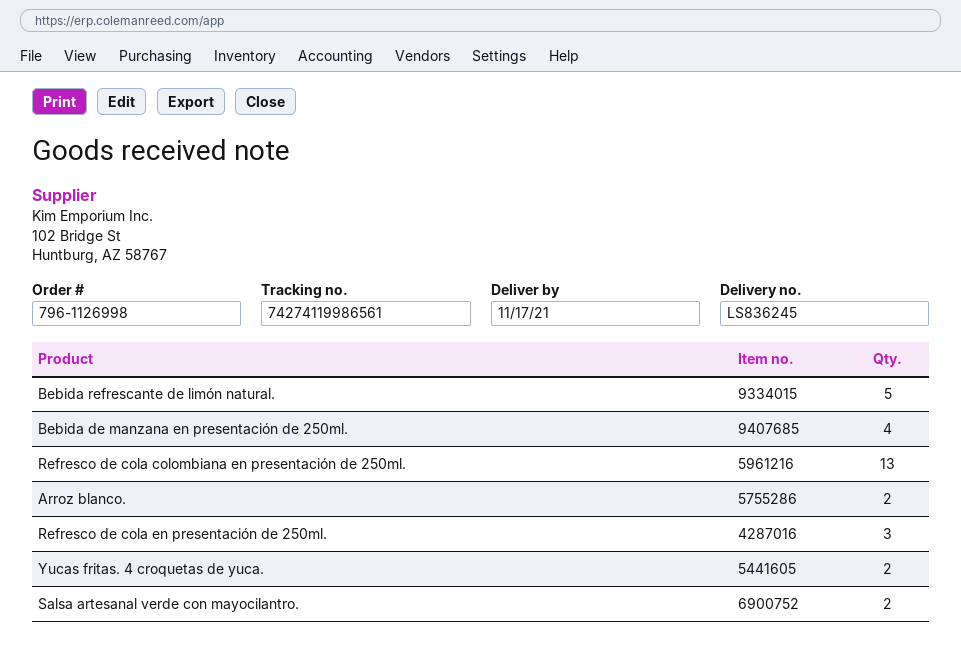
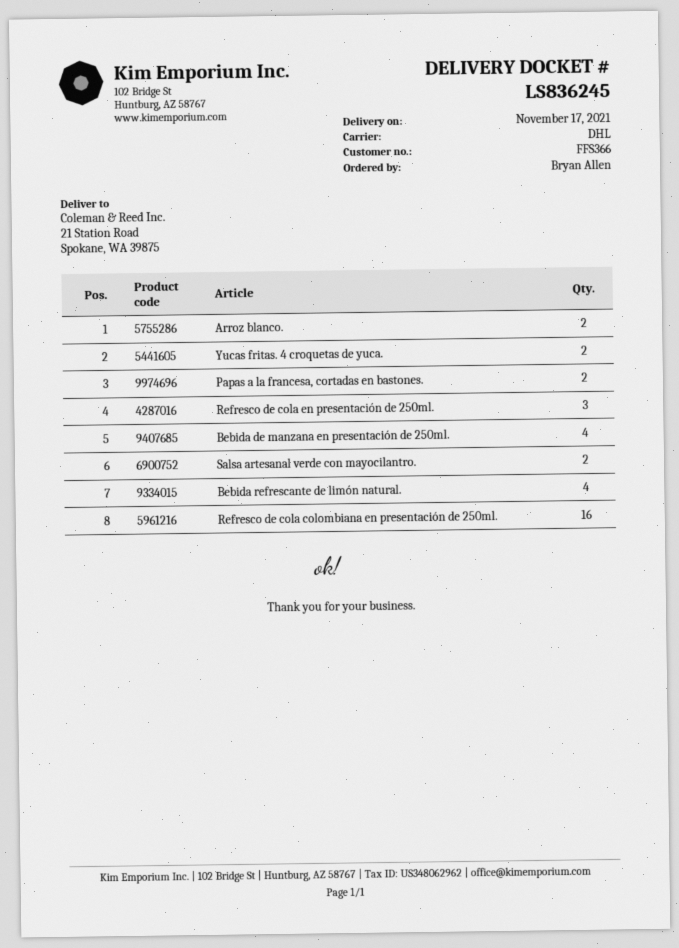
Bebida refrescante de limón natural.: 5 -> 4
Refresco de cola colombiana en presentación de 250ml.: 13 -> 16
Papas a la francesa, cortadas en bastones.: none -> 2

